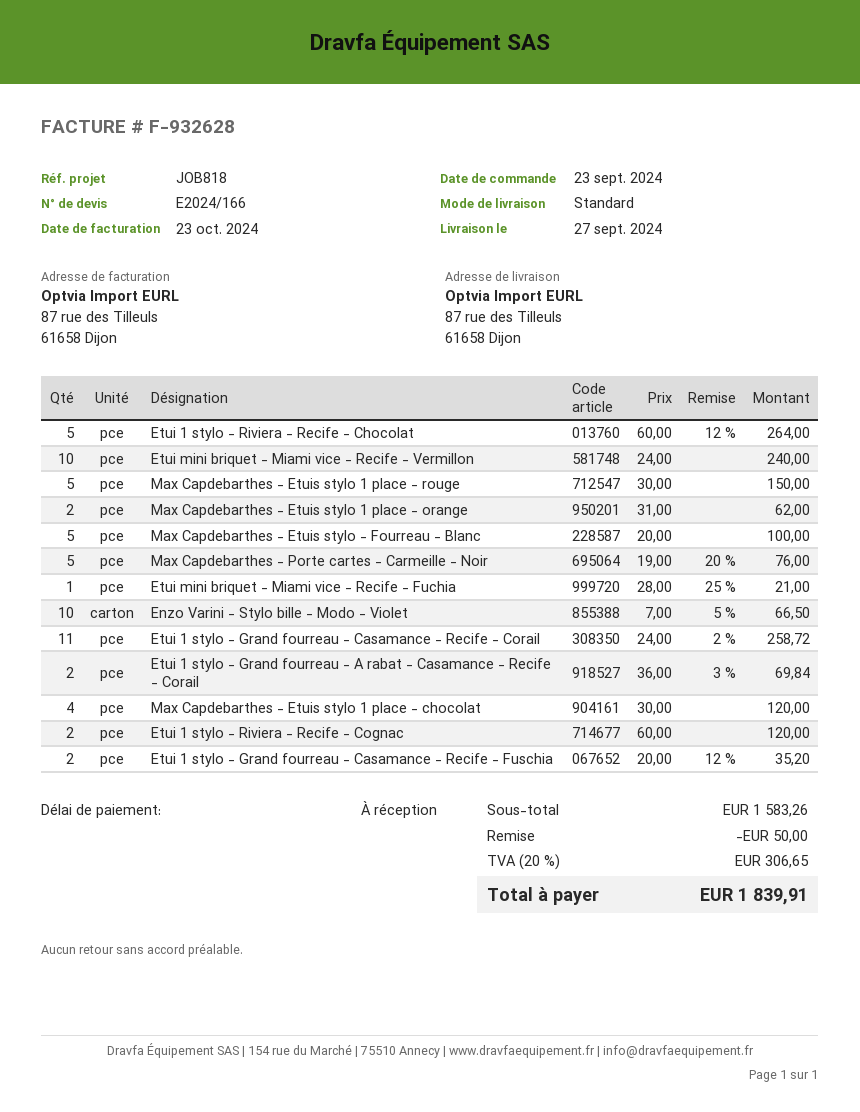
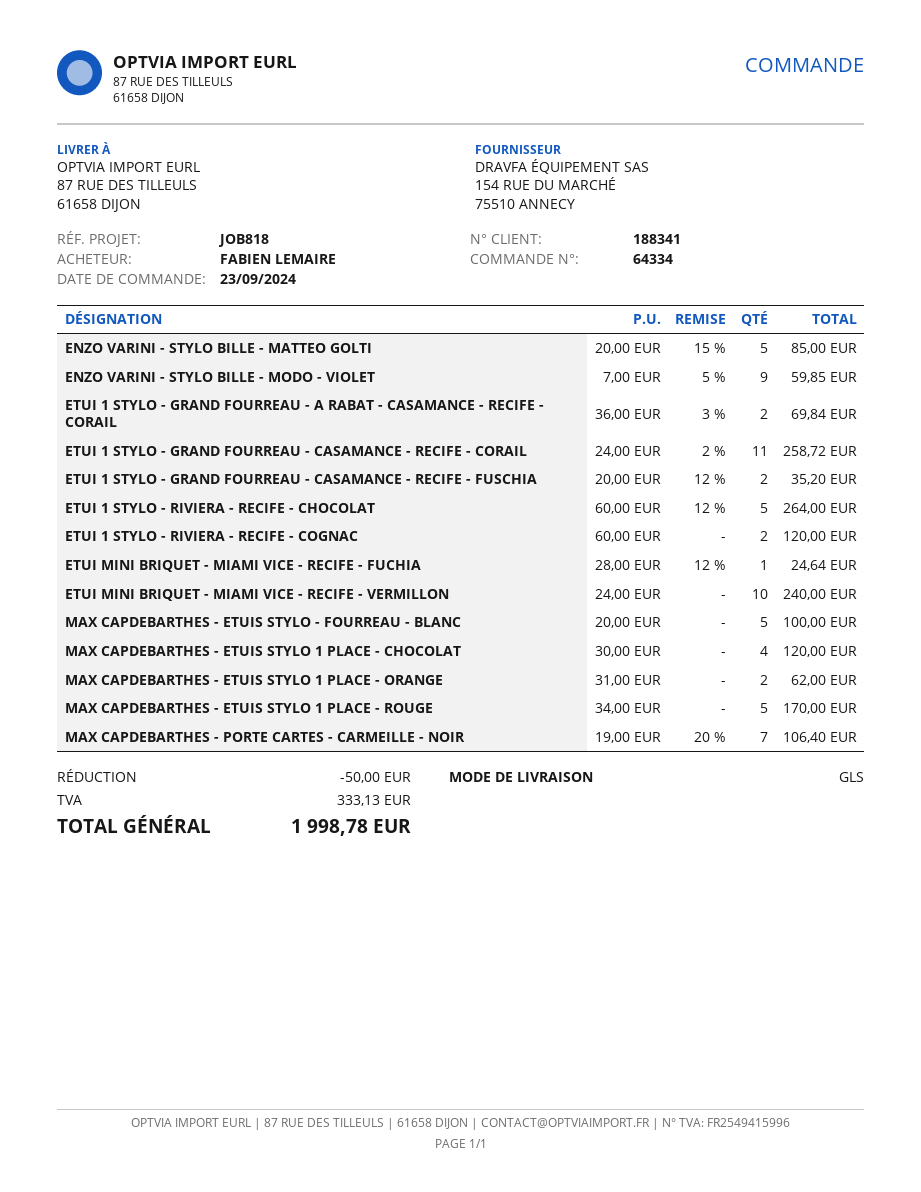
shipping method: standard -> GLS
Max Capdebarthes - Etuis stylo 1 place - rouge: 5 x 30.00 = 150.00 -> 5 x 34.00 = 170.00
Max Capdebarthes - Porte cartes - Carmeille - Noir: 5 x 19.00 - 20% = 76.00 -> 7 x 19.00 - 20% = 106.40
Etui mini briquet - Miami vice - Recife - Fuchia: 1 x 28.00 - 25% = 21.00 -> 1 x 28.00 - 12% = 24.64
Enzo Varini - Stylo bille - Modo - Violet: 10 x 7.00 - 5% = 66.50 -> 9 x 7.00 - 5% = 59.85
ENZO VARINI - STYLO BILLE - MATTEO GOLTI: none -> 5 x 20.00 - 15% = 85.00
tax: 306.65 -> 333.13
total: 1839.91 -> 1998.78

